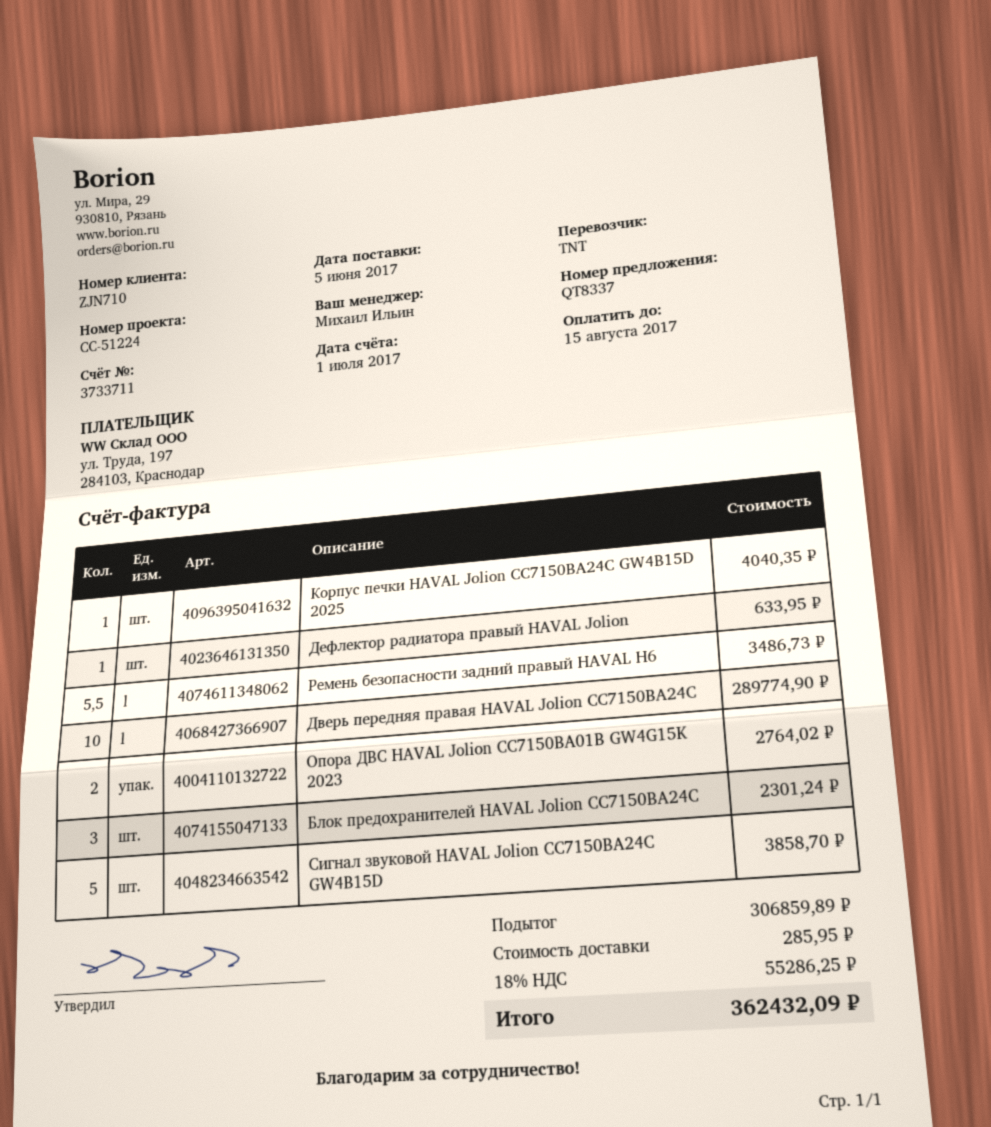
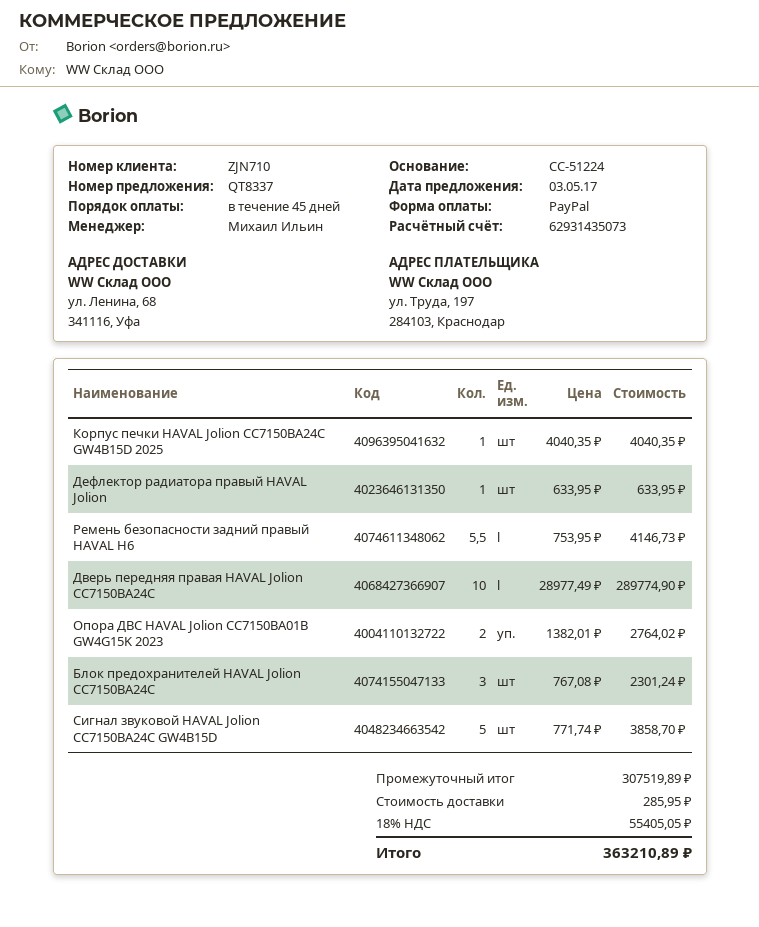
Ремень безопасности задний правый HAVAL H6: 5.5 for 3486.73 -> 5.5 for 4146.73
subtotal: 306859.89 -> 307519.89
tax: 18% = 55286.25 -> 18% = 55405.05
total: 362432.09 -> 363210.89

